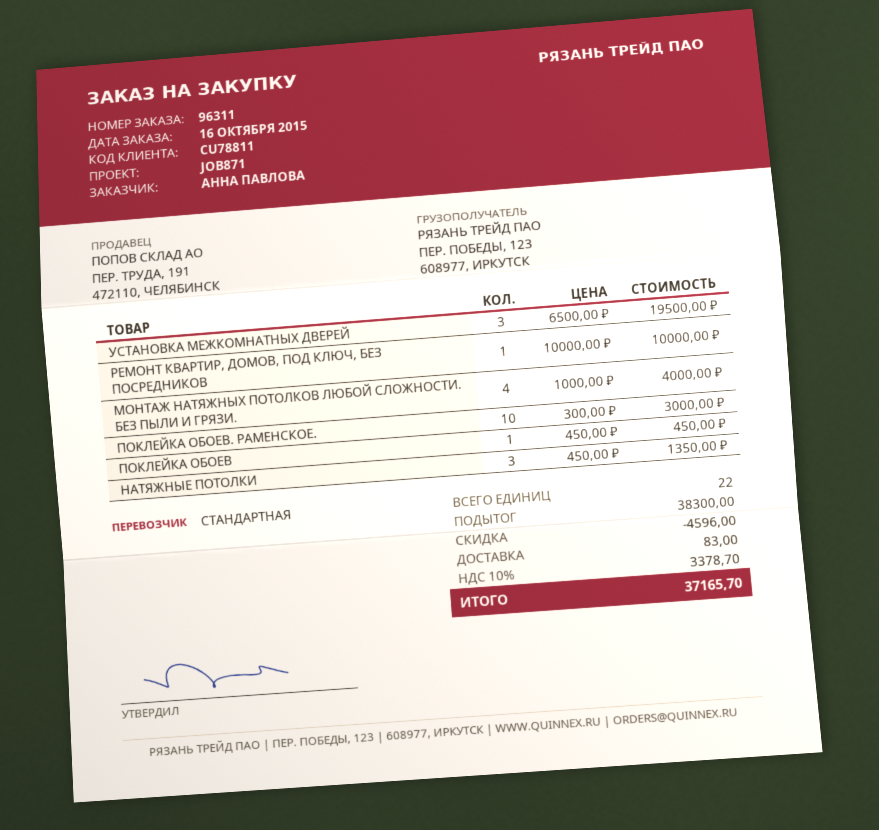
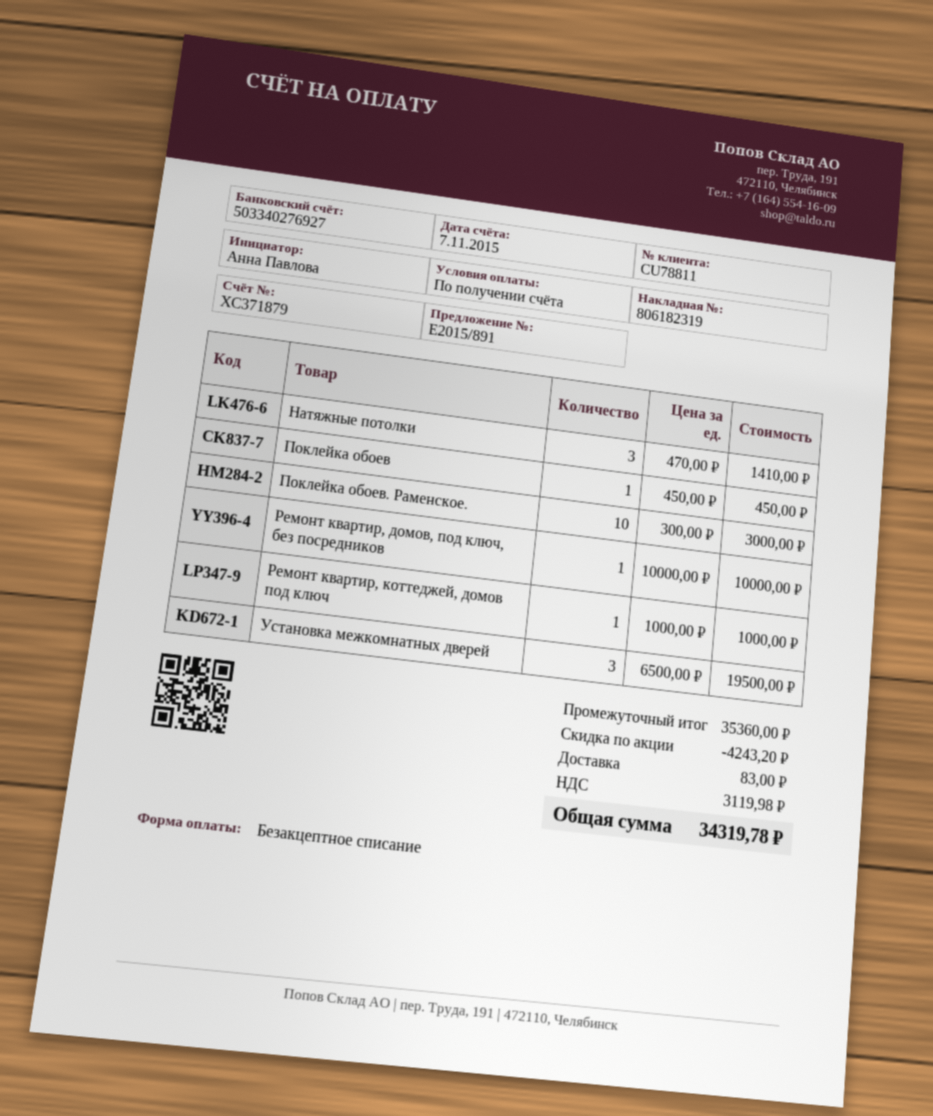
МОНТАЖ НАТЯЖНЫХ ПОТОЛКОВ ЛЮБОЙ СЛОЖНОСТИ. БЕЗ ПЫЛИ И ГРЯЗИ.: 4 x 1000.00 = 4000.00 -> none
НАТЯЖНЫЕ ПОТОЛКИ: 3 x 450.00 = 1350.00 -> 3 x 470.00 = 1410.00
Ремонт квартир, коттеджей, домов под ключ: none -> 1 x 1000.00 = 1000.00
subtotal: 38300.00 -> 35360.00
discount: 4596.00 -> 4243.20
tax: 3378.70 -> 3119.98
total: 37165.70 -> 34319.78

